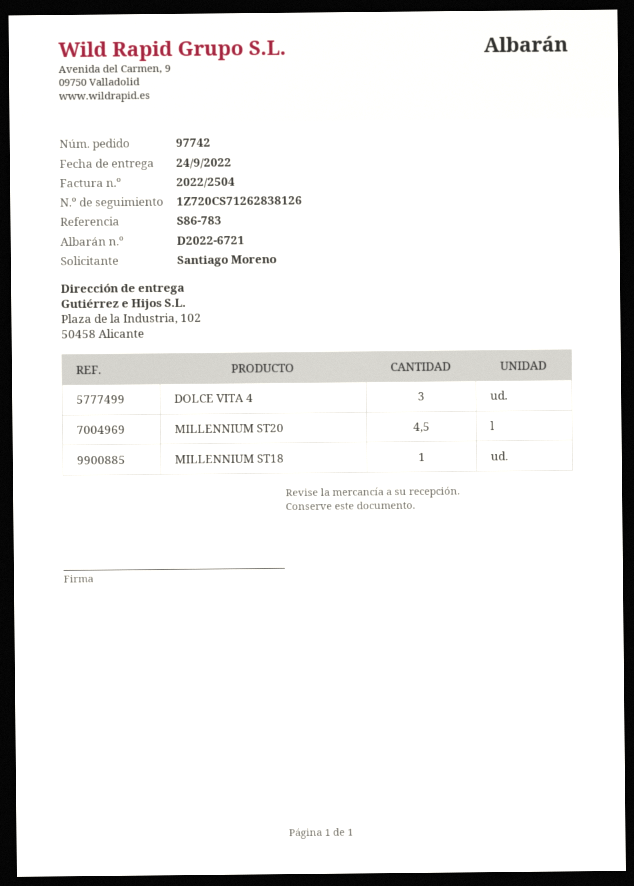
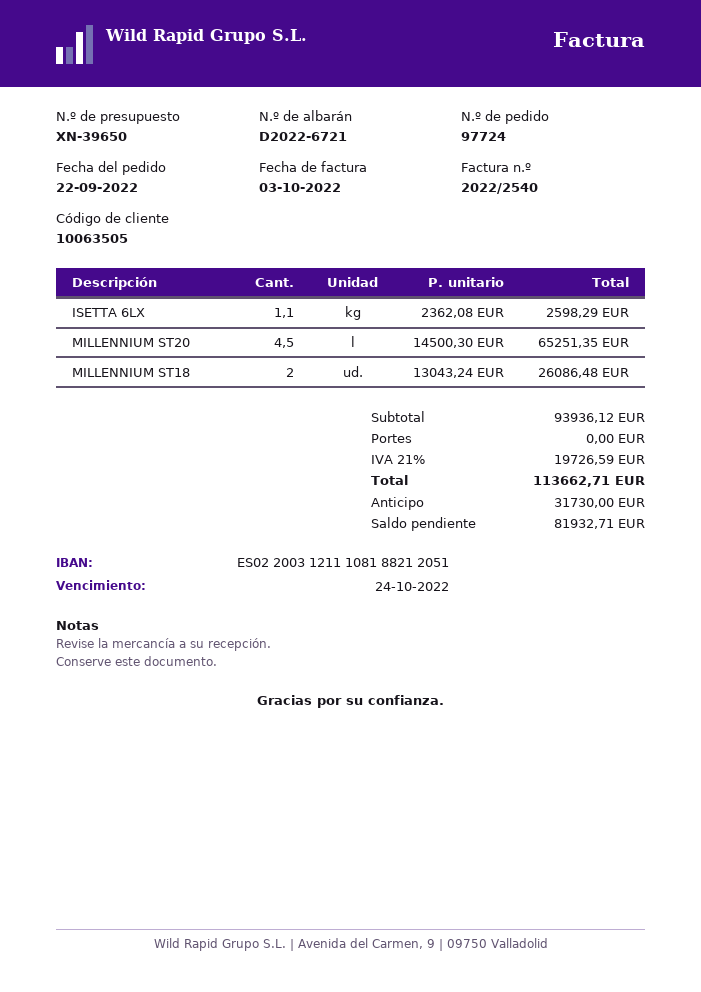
order number: 97742 -> 97724
invoice number: 2022/2504 -> 2022/2540
DOLCE VITA 4: 3 -> none
MILLENNIUM ST18: 1 -> 2
ISETTA 6LX: none -> 1.1

